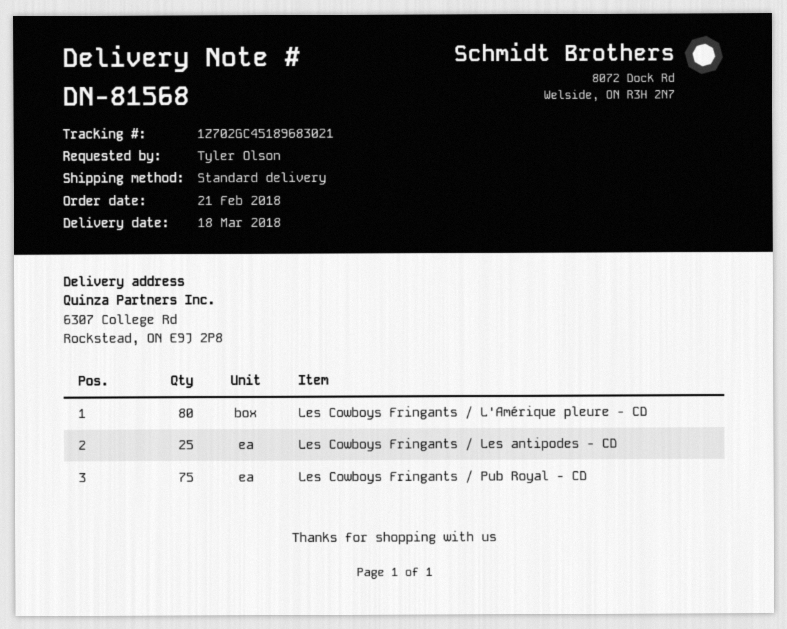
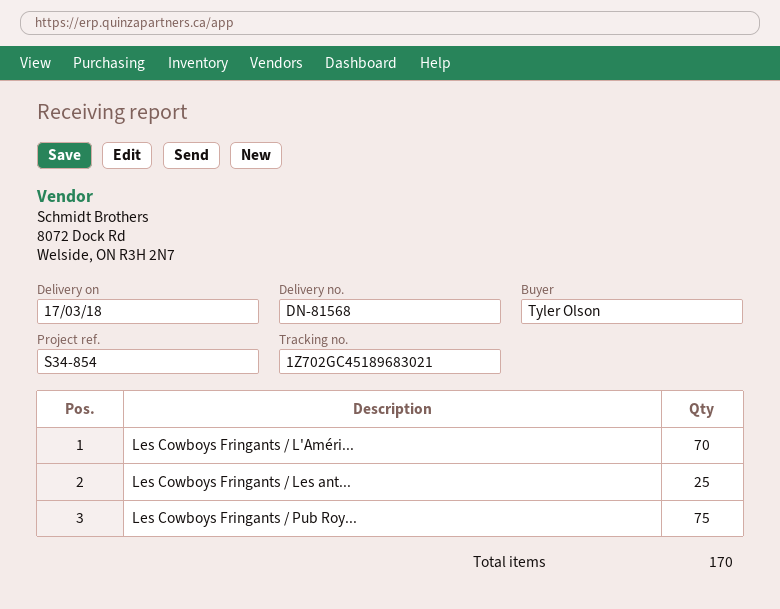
delivery date: 2018-03-18 -> 2018-03-17
Les Cowboys Fringants / L'Amérique pleure - CD: 80 -> 70

